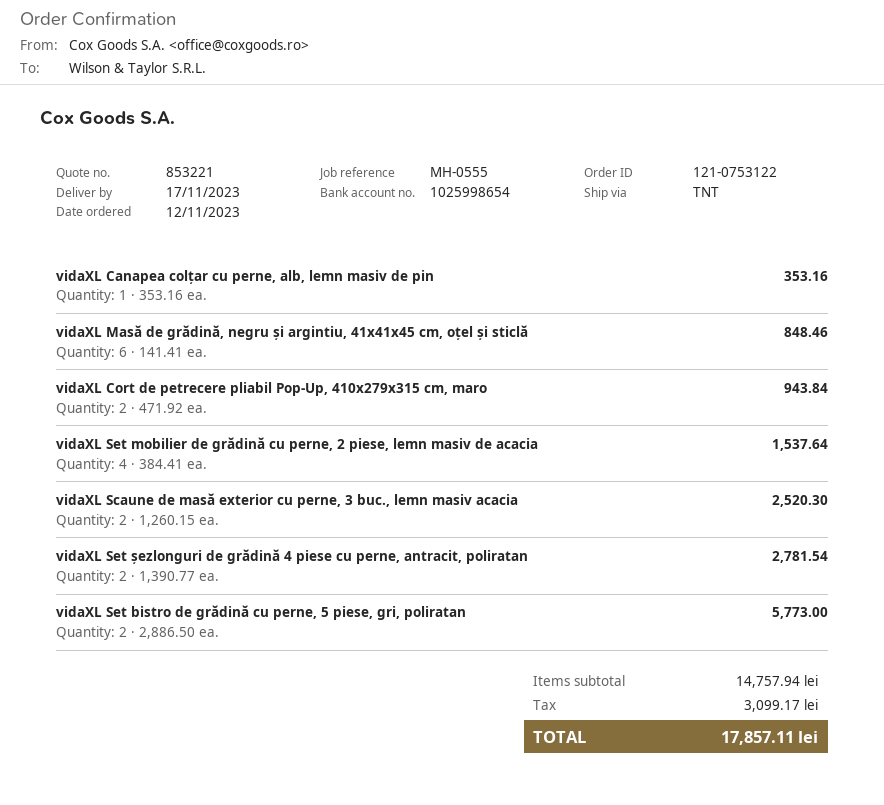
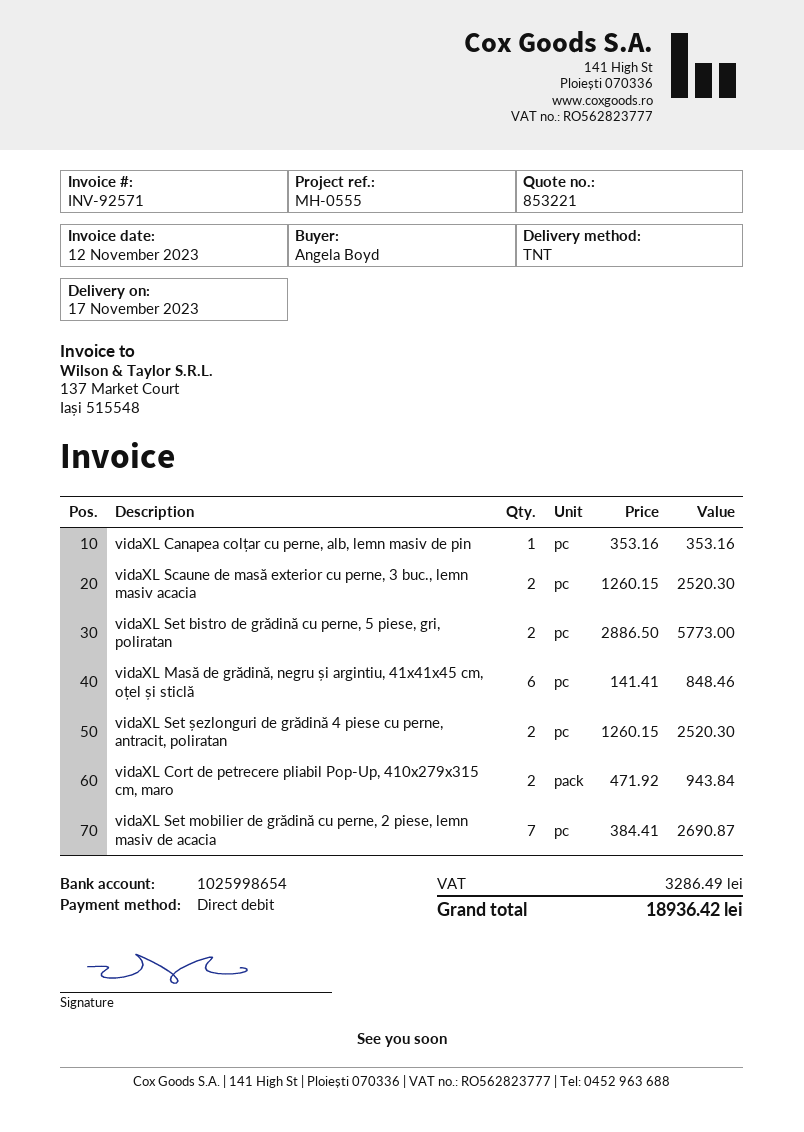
vidaXL Set mobilier de grădină cu perne, 2 piese, lemn masiv de acacia: 4 x 384.41 = 1537.64 -> 7 x 384.41 = 2690.87
vidaXL Set șezlonguri de grădină 4 piese cu perne, antracit, poliratan: 2 x 1390.77 = 2781.54 -> 2 x 1260.15 = 2520.30
tax: 3099.17 -> 3286.49
total: 17857.11 -> 18936.42

